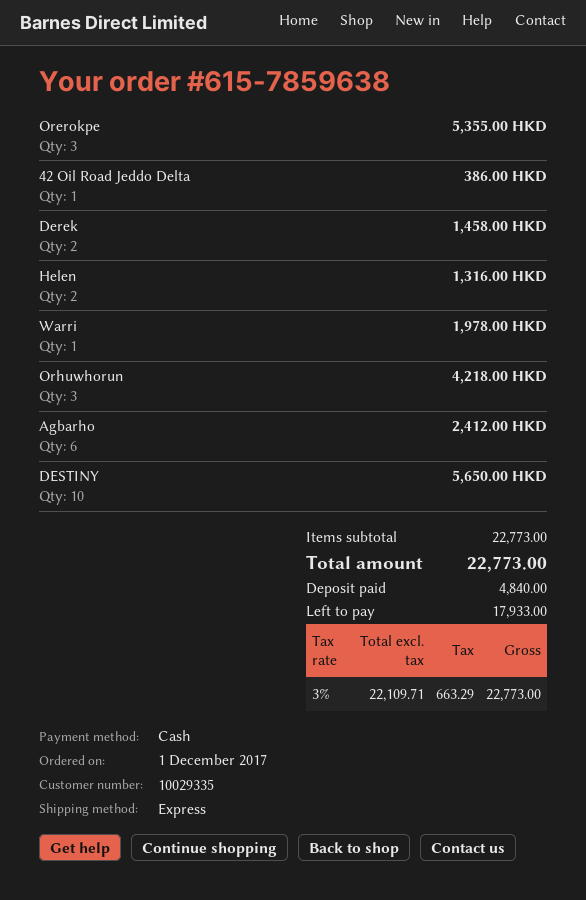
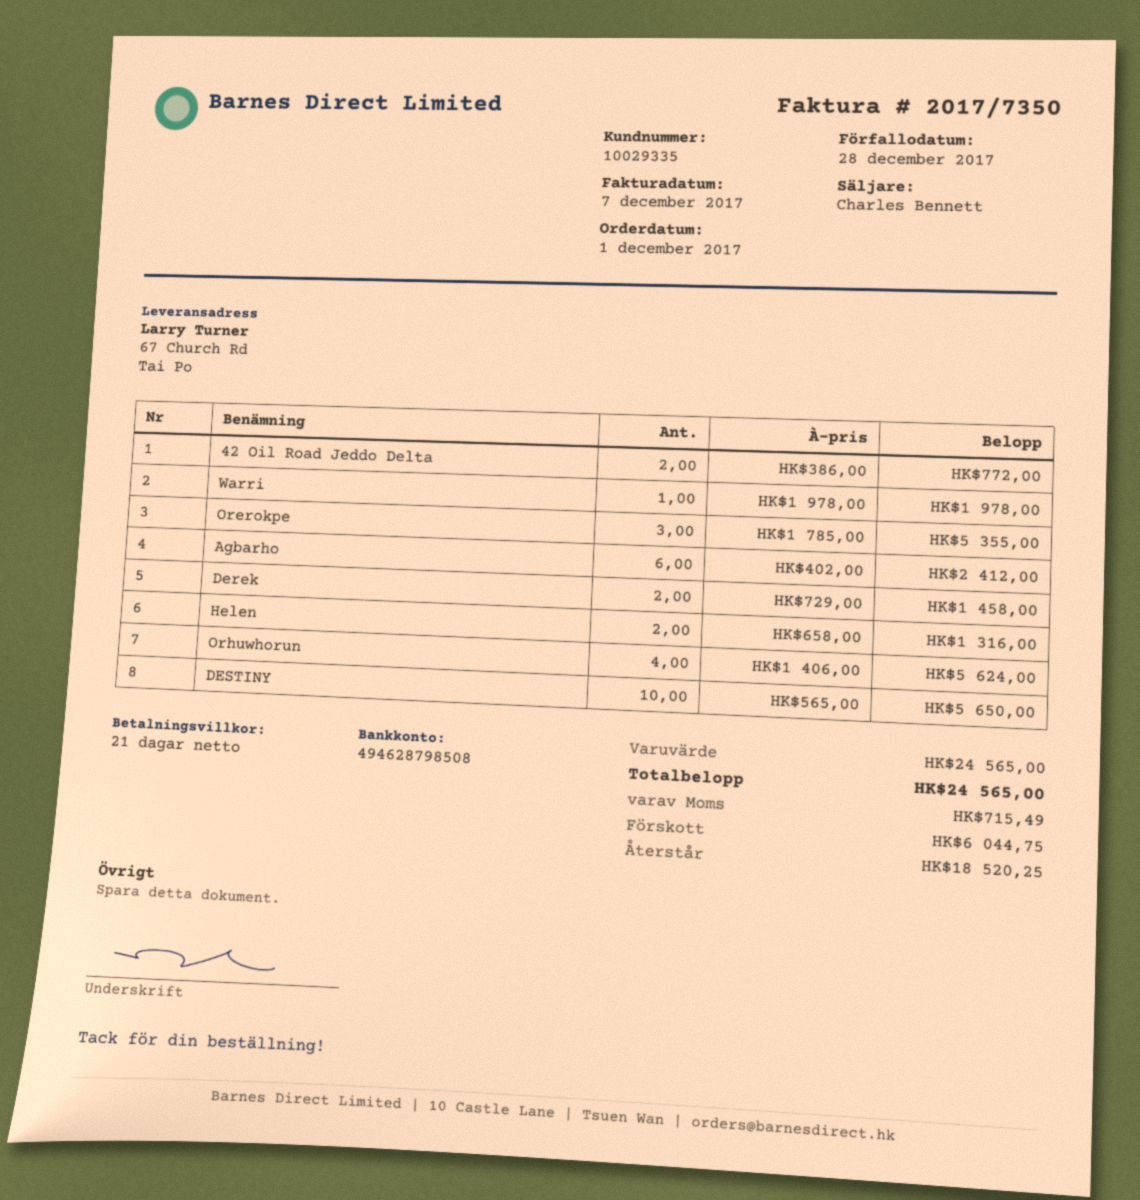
42 Oil Road Jeddo Delta: 1 for 386.00 -> 2 for 772.00
Orhuwhorun: 3 for 4218.00 -> 4 for 5624.00
subtotal: 22773.00 -> 24565.00
tax: 663.29 -> 715.49
total: 22773.00 -> 24565.00
deposit: 4840.00 -> 6044.75
balance: 17933.00 -> 18520.25

